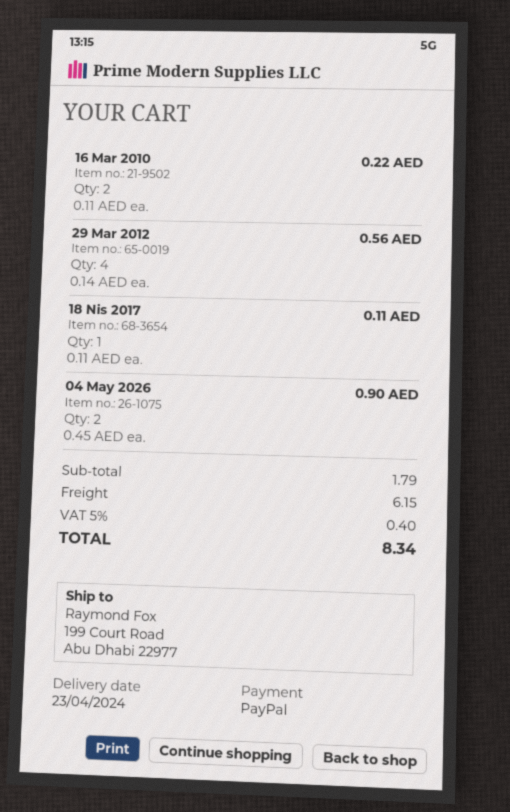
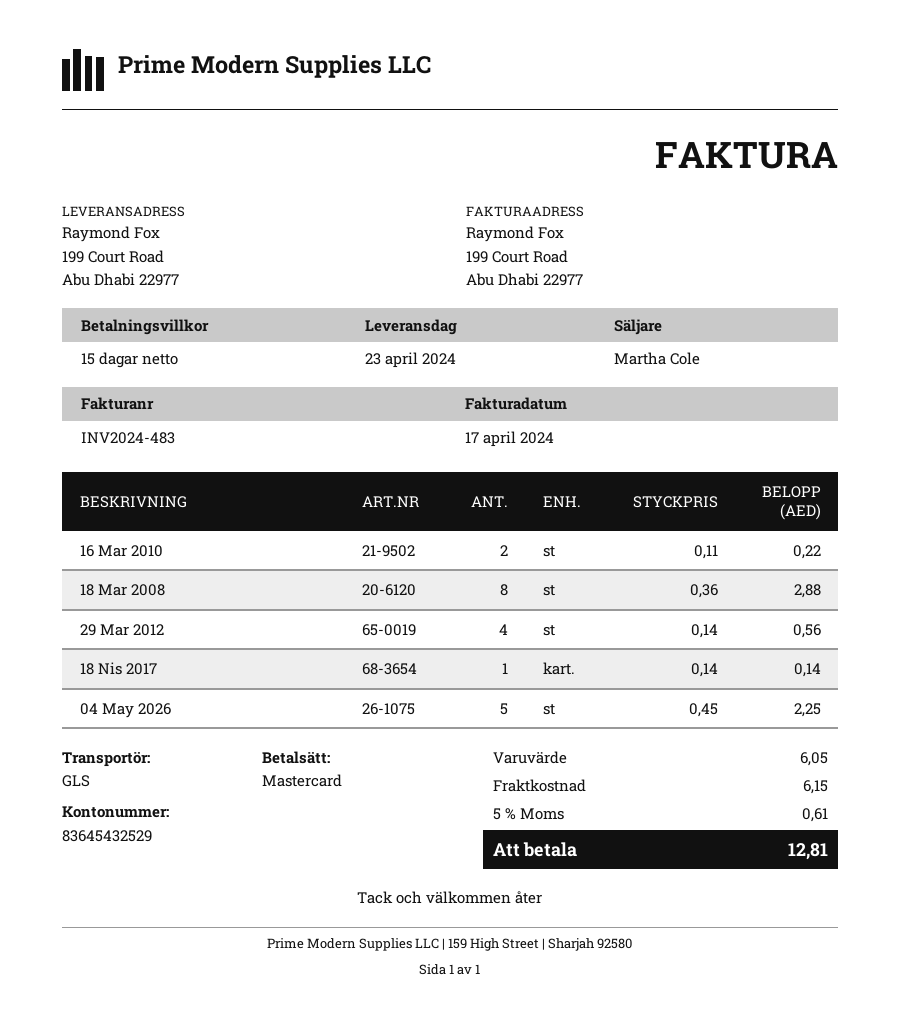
payment method: PayPal -> Mastercard
18 Nis 2017: 1 x 0.11 = 0.11 -> 1 x 0.14 = 0.14
04 May 2026: 2 x 0.45 = 0.90 -> 5 x 0.45 = 2.25
18 Mar 2008: none -> 8 x 0.36 = 2.88
subtotal: 1.79 -> 6.05
tax: 5% = 0.40 -> 5% = 0.61
total: 8.34 -> 12.81

